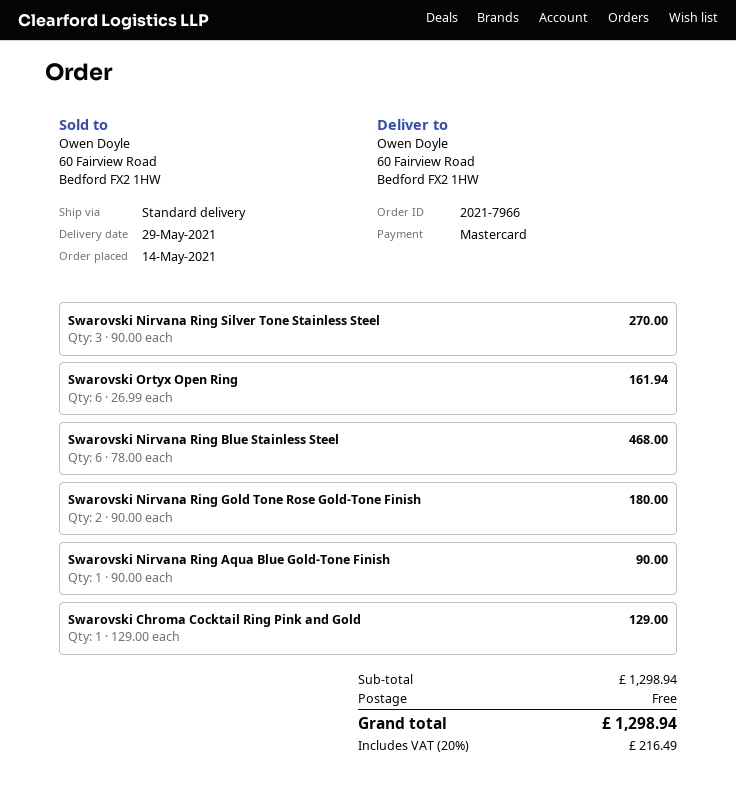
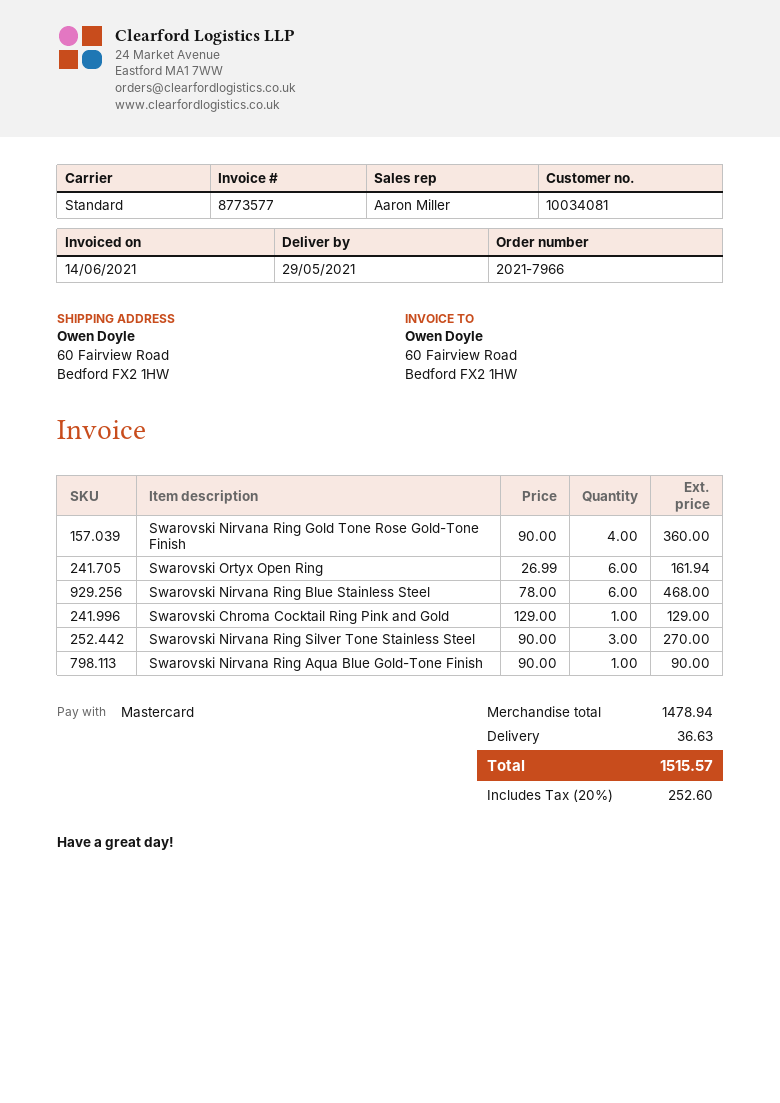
Swarovski Nirvana Ring Gold Tone Rose Gold-Tone Finish: 2 x 90.00 = 180.00 -> 4 x 90.00 = 360.00
subtotal: 1298.94 -> 1478.94
shipping: 0.00 -> 36.63
tax: 20% = 216.49 -> 20% = 252.60
total: 1298.94 -> 1515.57

